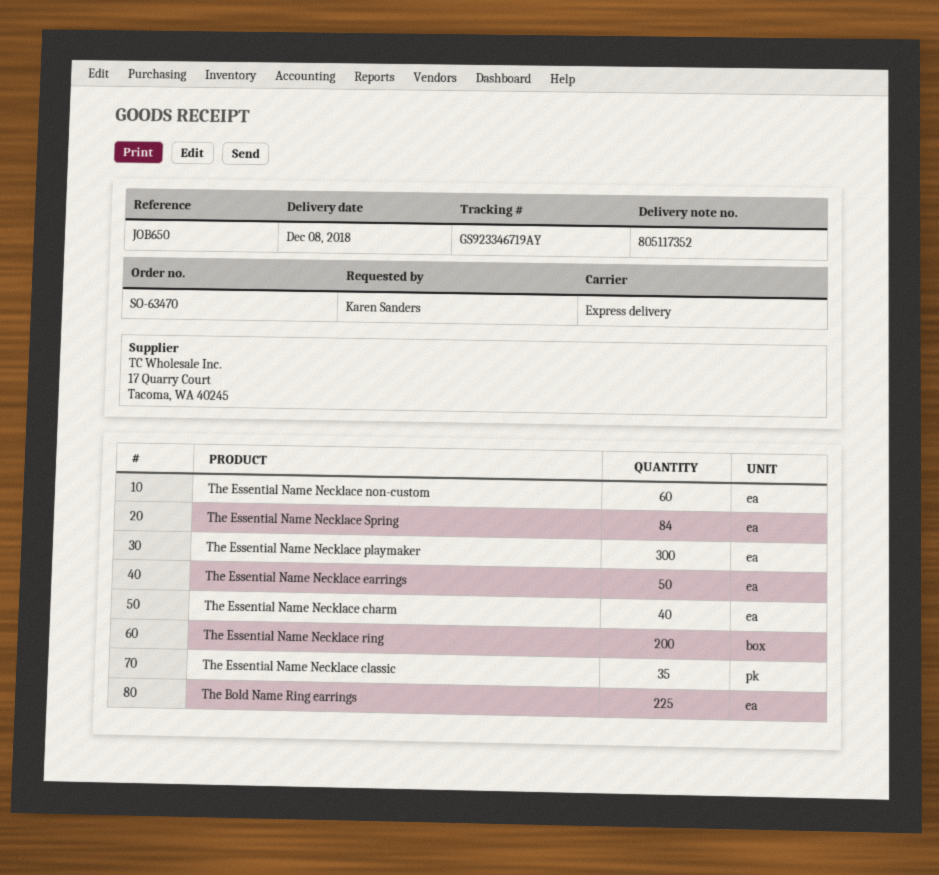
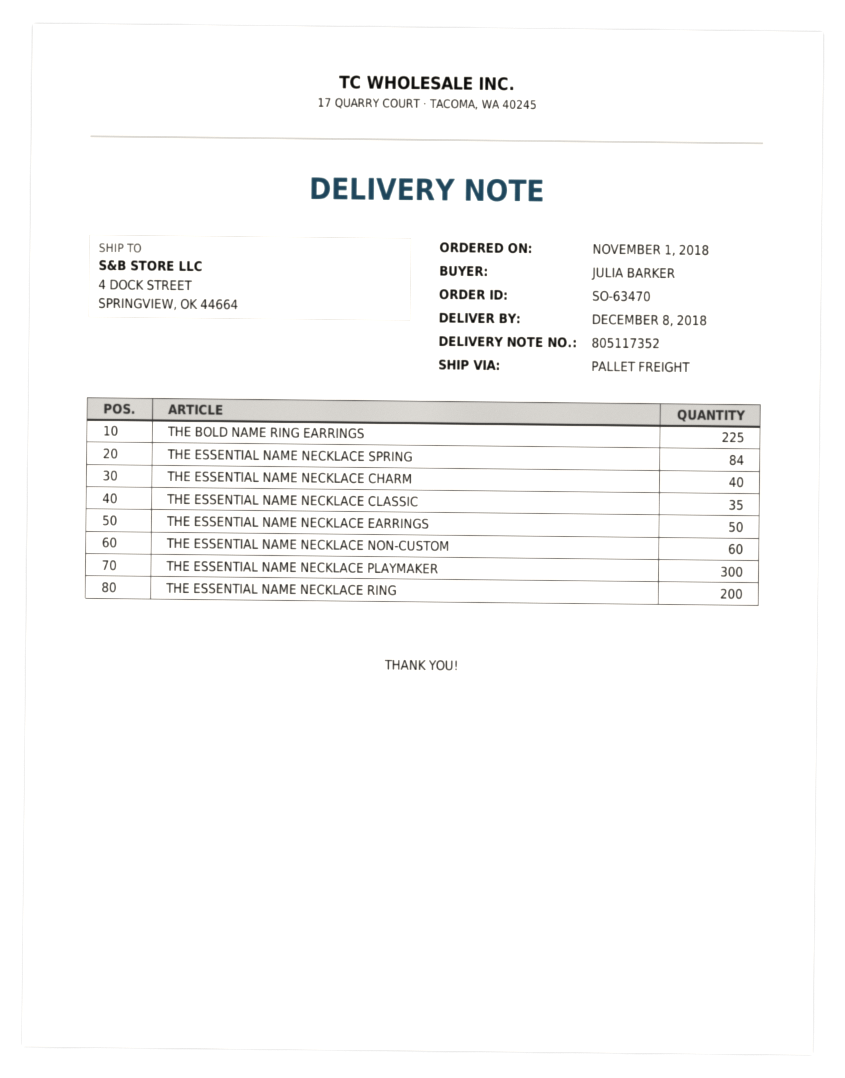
ordered by: Karen Sanders -> JULIA BARKER
shipping method: express -> pallet freight

